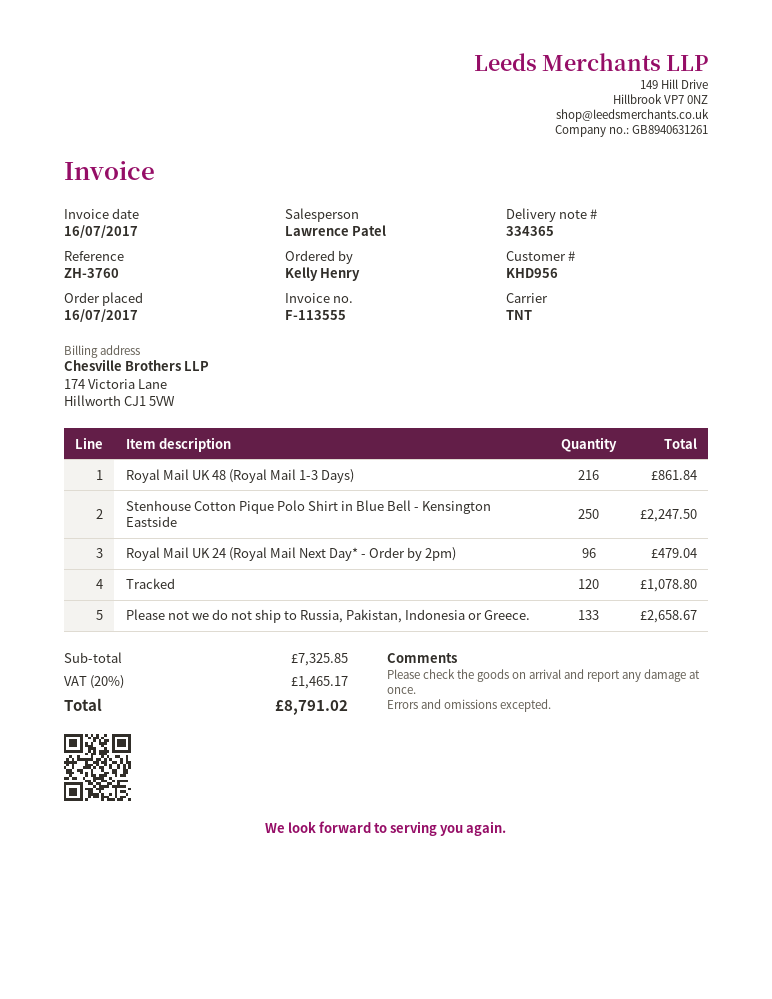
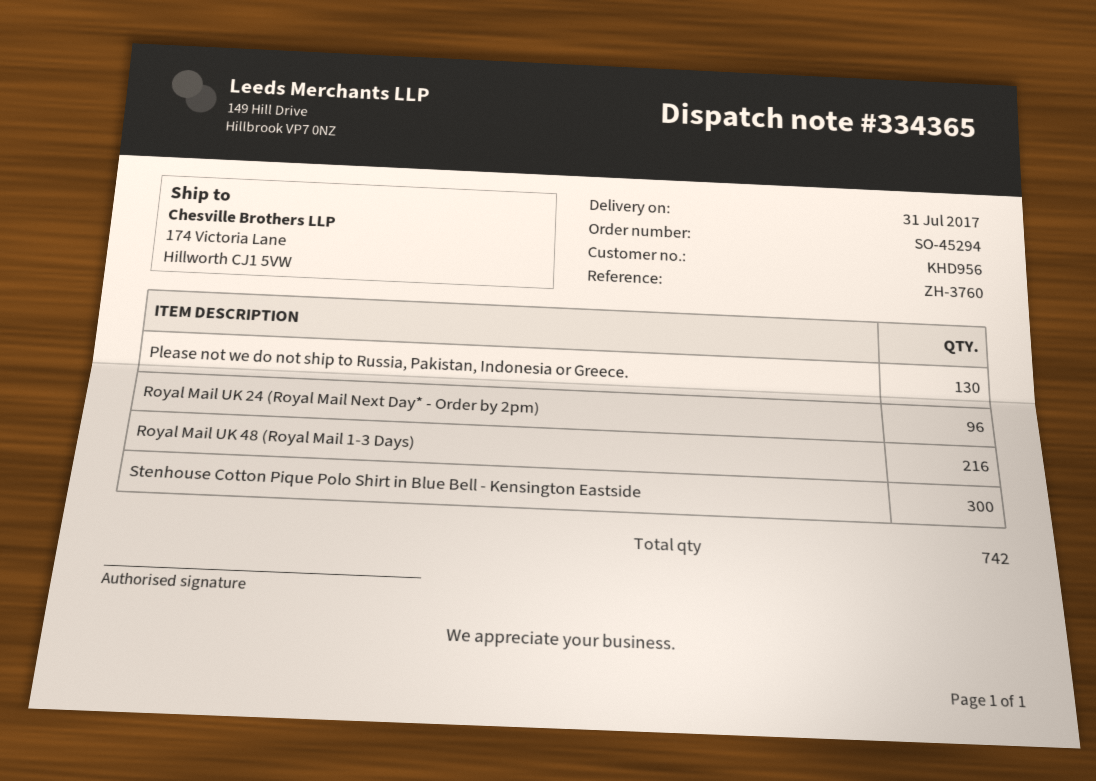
Stenhouse Cotton Pique Polo Shirt in Blue Bell - Kensington Eastside: 250 -> 300
Tracked: 120 -> none
Please not we do not ship to Russia, Pakistan, Indonesia or Greece.: 133 -> 130

